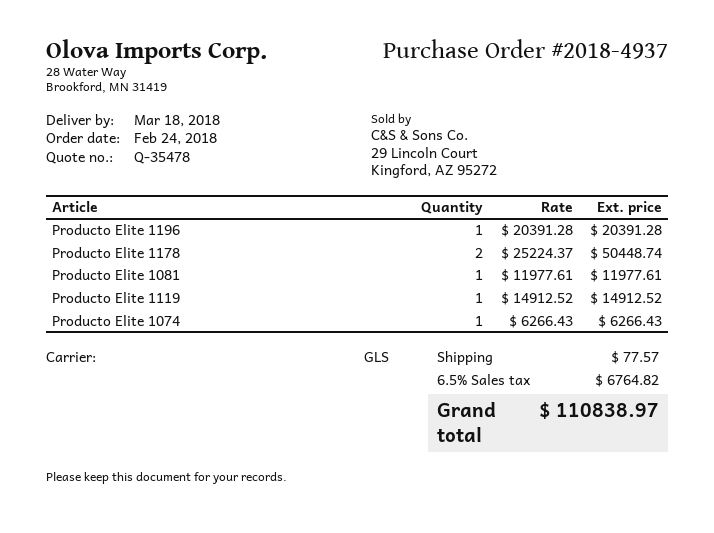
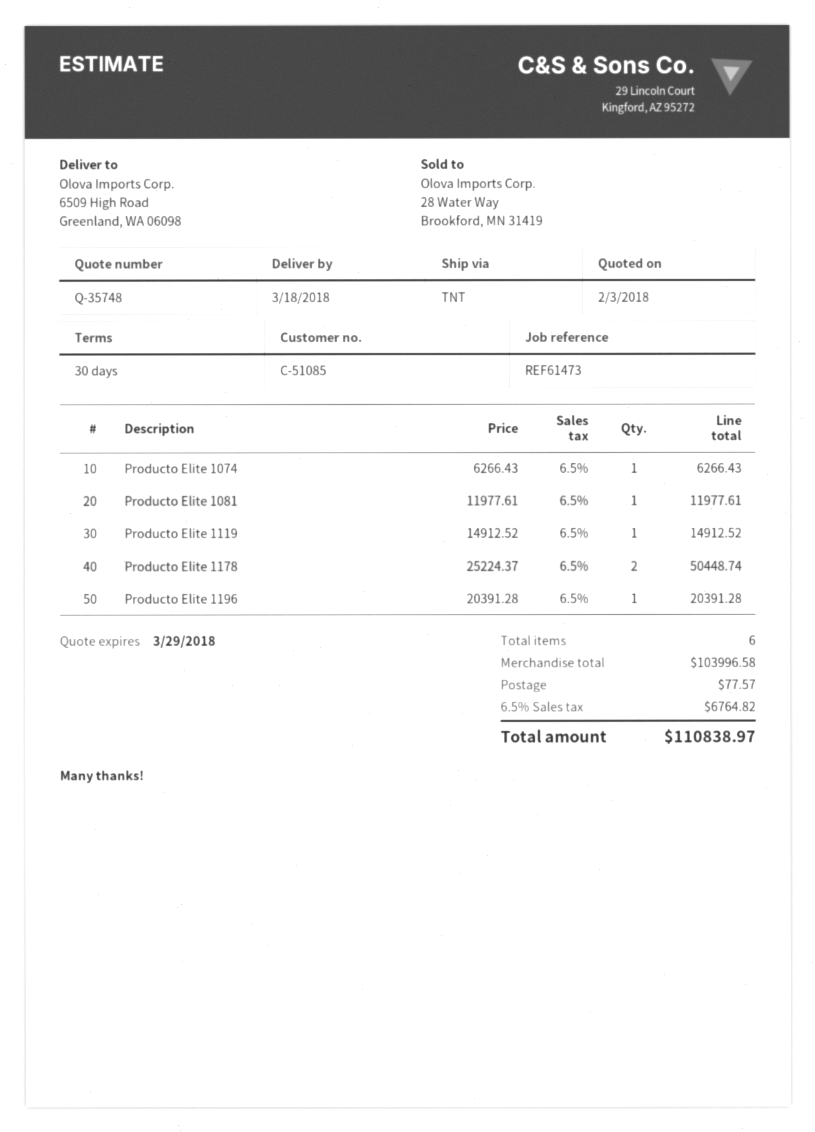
quote number: Q-35478 -> Q-35748
shipping method: GLS -> TNT

